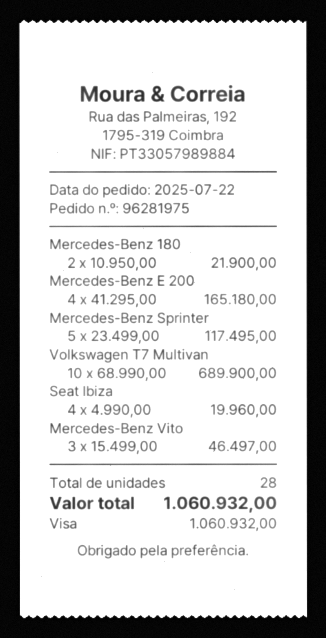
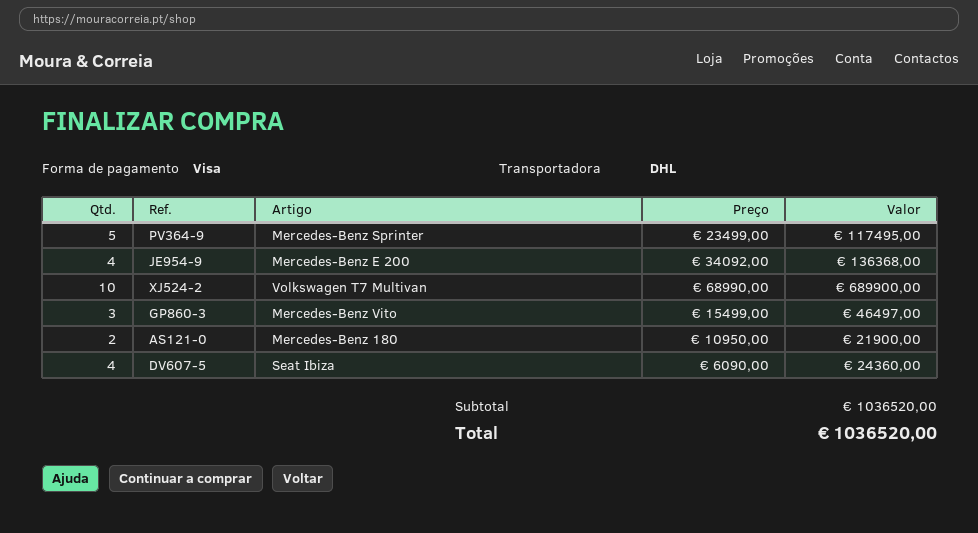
Mercedes-Benz E 200: 4 x 41295.00 = 165180.00 -> 4 x 34092.00 = 136368.00
Seat Ibiza: 4 x 4990.00 = 19960.00 -> 4 x 6090.00 = 24360.00
total: 1060932.00 -> 1036520.00

